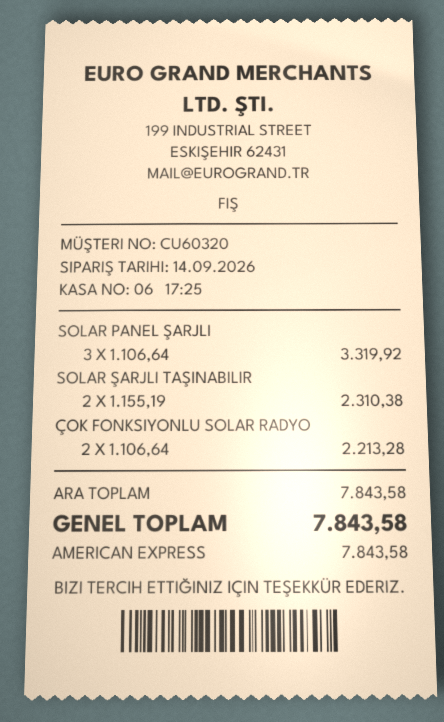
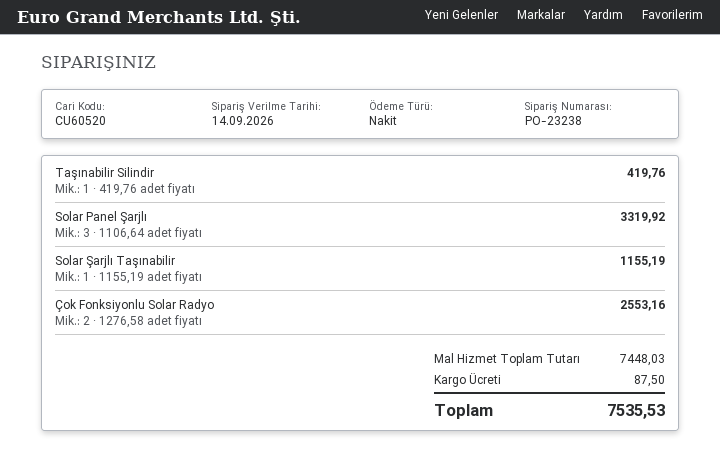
customer number: CU60320 -> CU60520
payment method: American Express -> cash
SOLAR ŞARJLI TAŞINABILIR: 2 x 1155.19 = 2310.38 -> 1 x 1155.19 = 1155.19
ÇOK FONKSIYONLU SOLAR RADYO: 2 x 1106.64 = 2213.28 -> 2 x 1276.58 = 2553.16
Taşınabilir Silindir: none -> 1 x 419.76 = 419.76
subtotal: 7843.58 -> 7448.03
shipping: none -> 87.50
total: 7843.58 -> 7535.53

